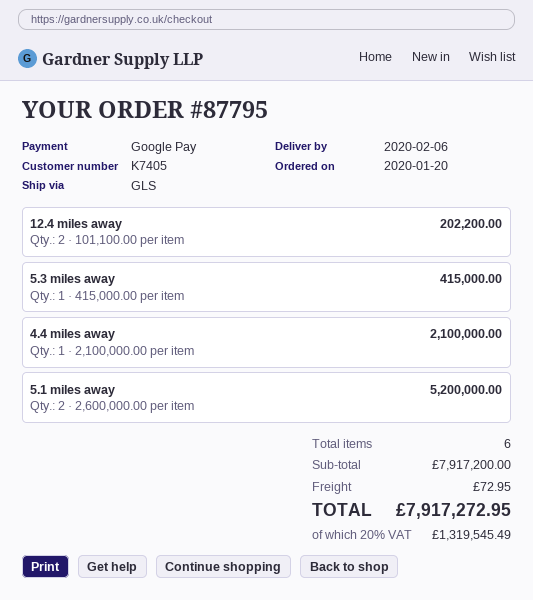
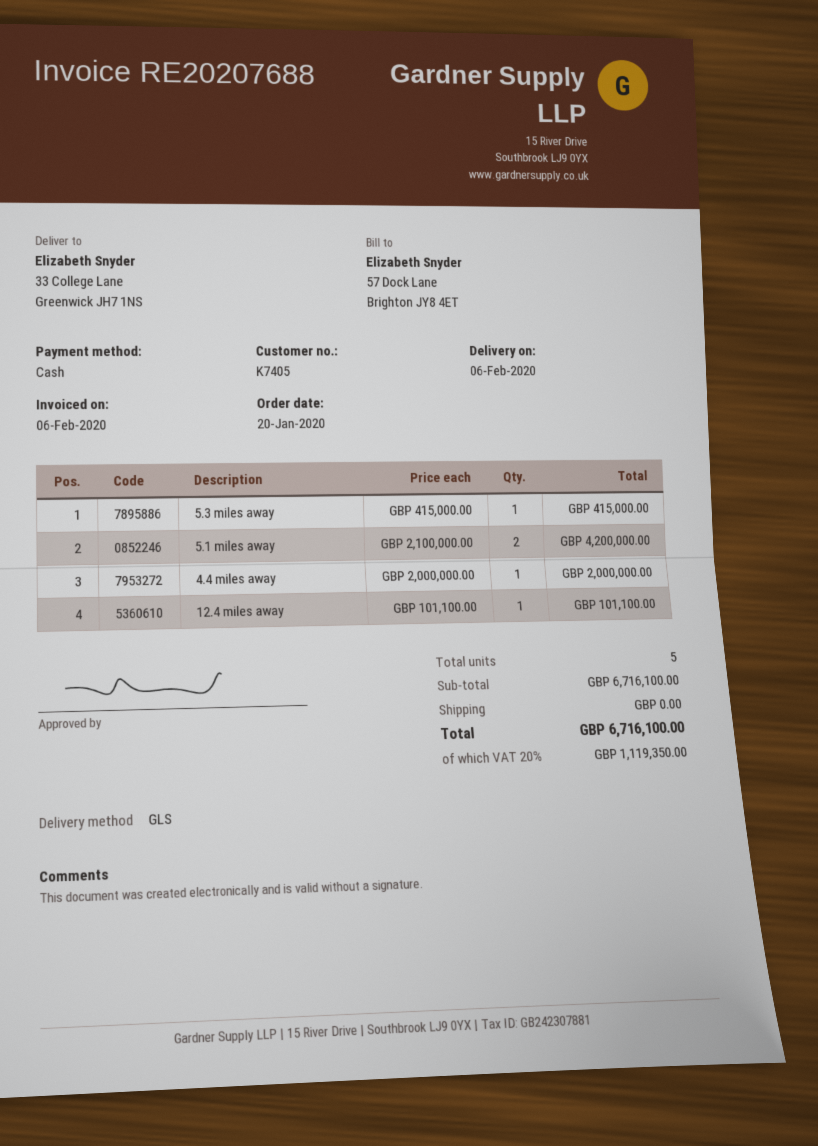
payment method: Google Pay -> cash
12.4 miles away: 2 x 101100.00 = 202200.00 -> 1 x 101100.00 = 101100.00
4.4 miles away: 1 x 2100000.00 = 2100000.00 -> 1 x 2000000.00 = 2000000.00
5.1 miles away: 2 x 2600000.00 = 5200000.00 -> 2 x 2100000.00 = 4200000.00
total quantity: 6 -> 5
subtotal: 7917200.00 -> 6716100.00
shipping: 72.95 -> 0.00
tax: 20% = 1319545.49 -> 20% = 1119350.00
total: 7917272.95 -> 6716100.00

